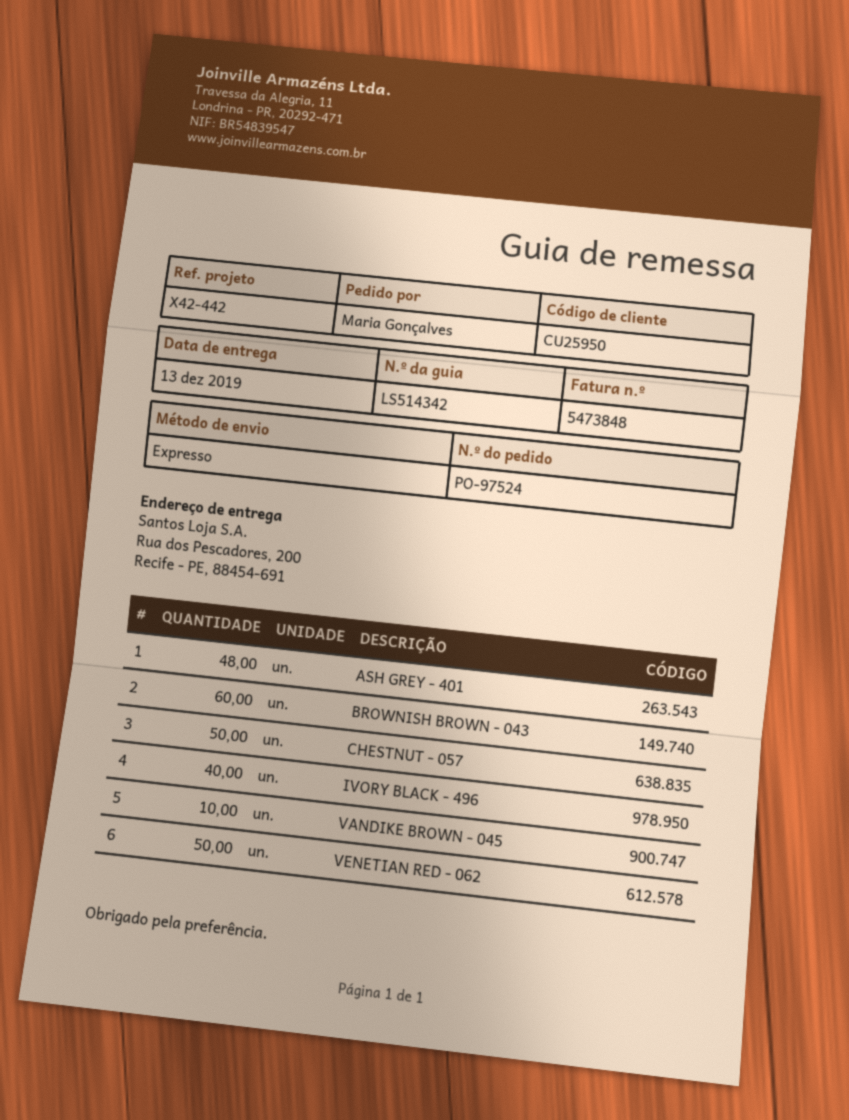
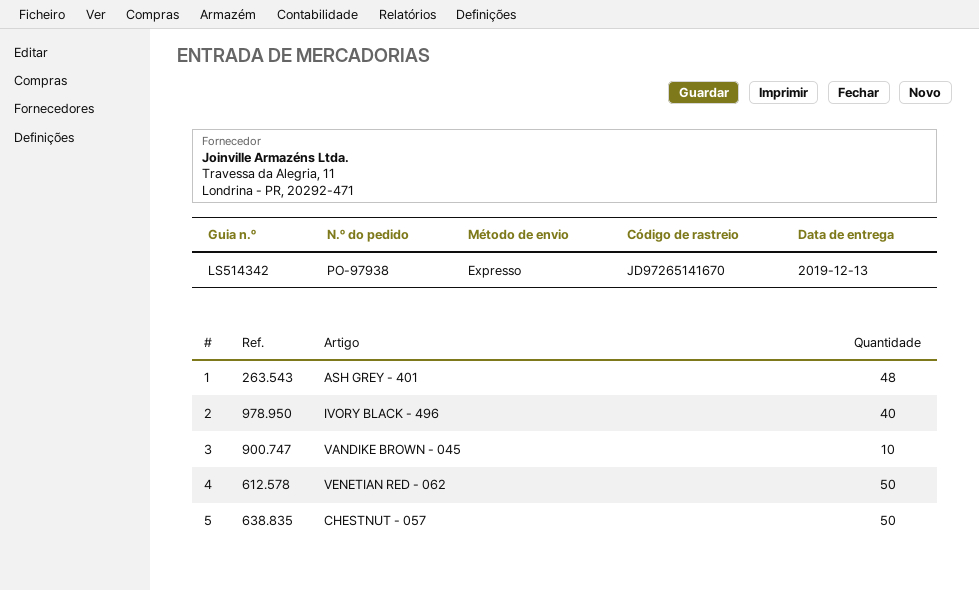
order number: PO-97524 -> PO-97938
BROWNISH BROWN - 043: 60 -> none

